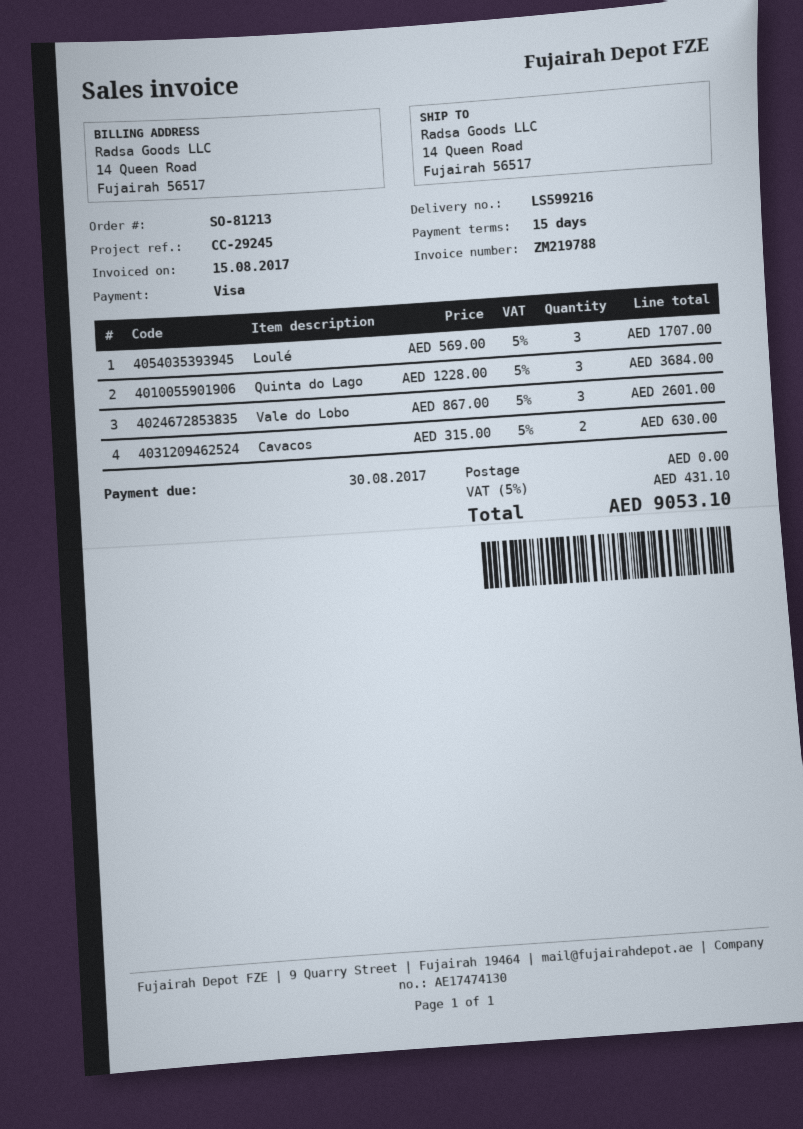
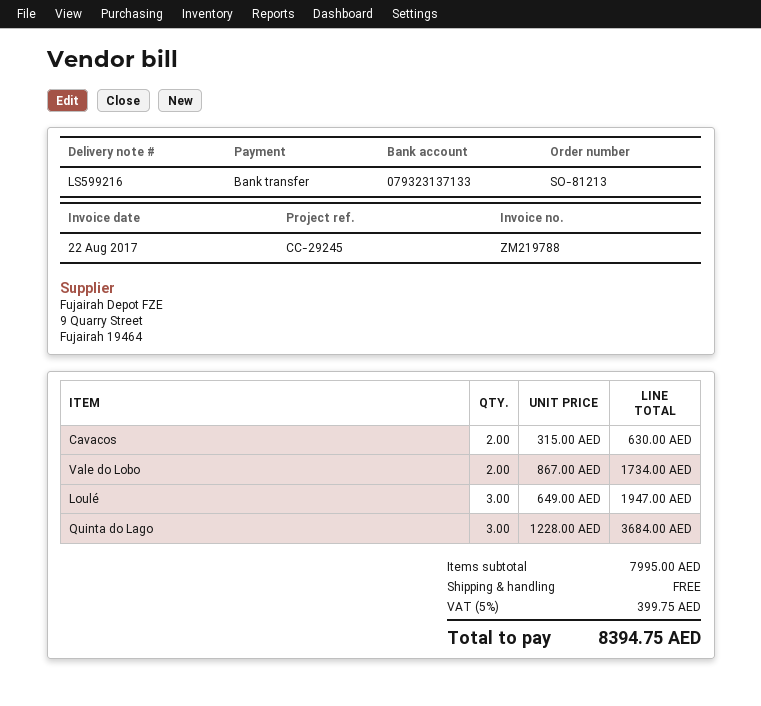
invoice date: 2017-08-15 -> 2017-08-22
payment method: Visa -> bank transfer
Loulé: 3 x 569.00 = 1707.00 -> 3 x 649.00 = 1947.00
Vale do Lobo: 3 x 867.00 = 2601.00 -> 2 x 867.00 = 1734.00
tax: 5% = 431.10 -> 5% = 399.75
total: 9053.10 -> 8394.75

